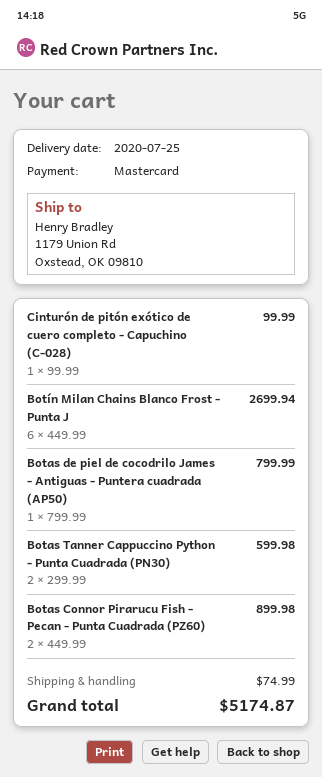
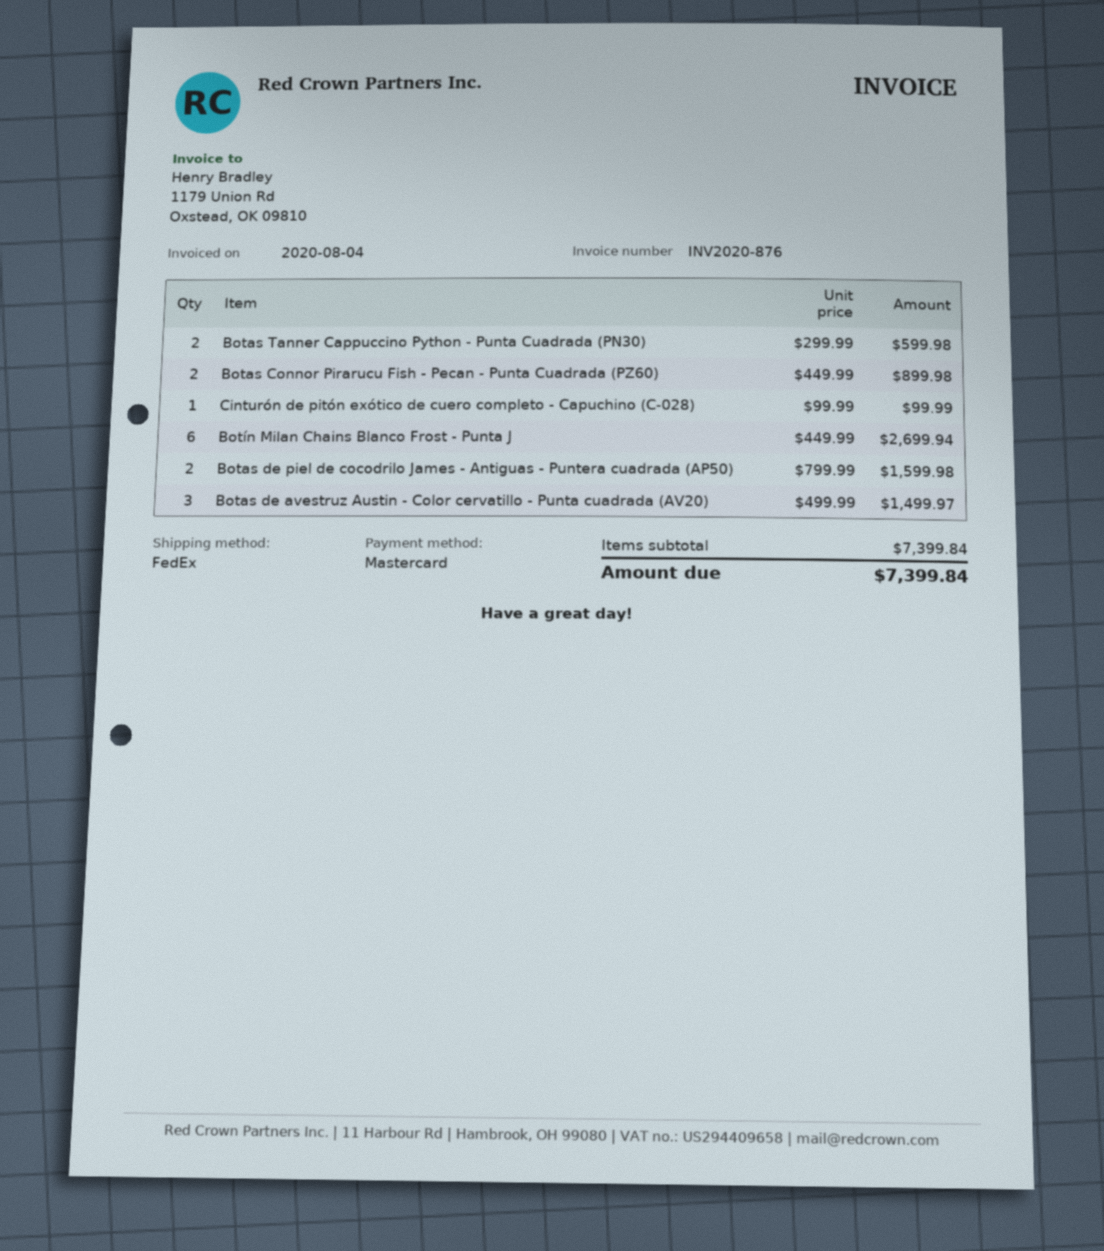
Botas de piel de cocodrilo James - Antiguas - Puntera cuadrada (AP50): 1 x 799.99 = 799.99 -> 2 x 799.99 = 1599.98
Botas de avestruz Austin - Color cervatillo - Punta cuadrada (AV20): none -> 3 x 499.99 = 1499.97
shipping: 74.99 -> none
total: 5174.87 -> 7399.84

